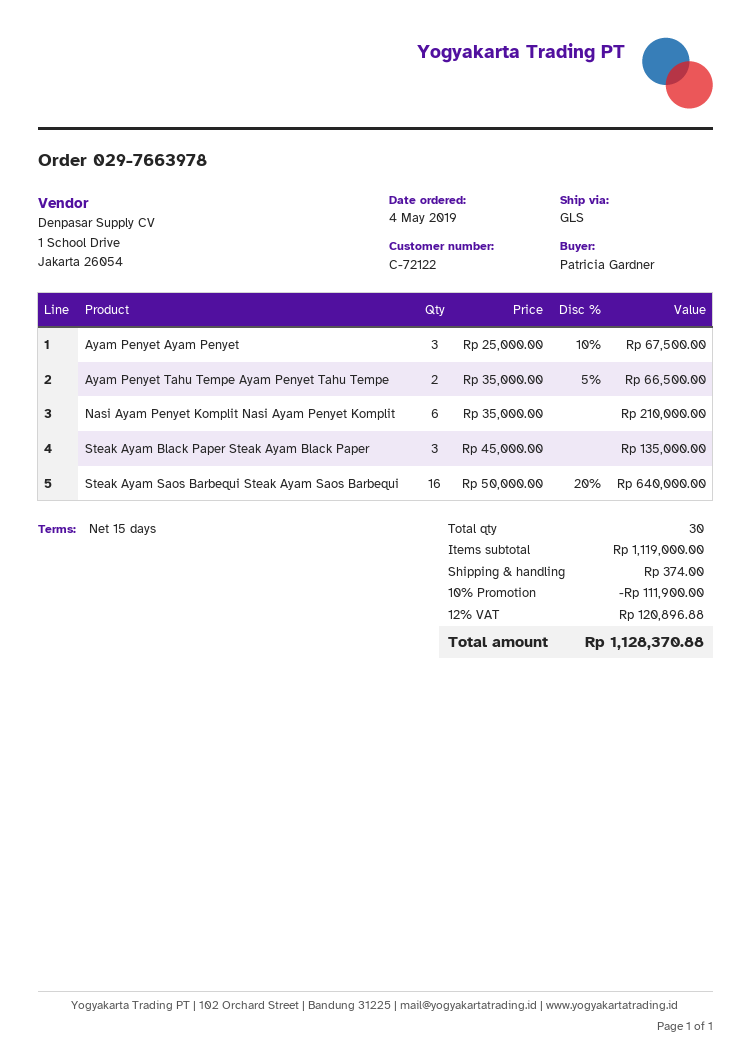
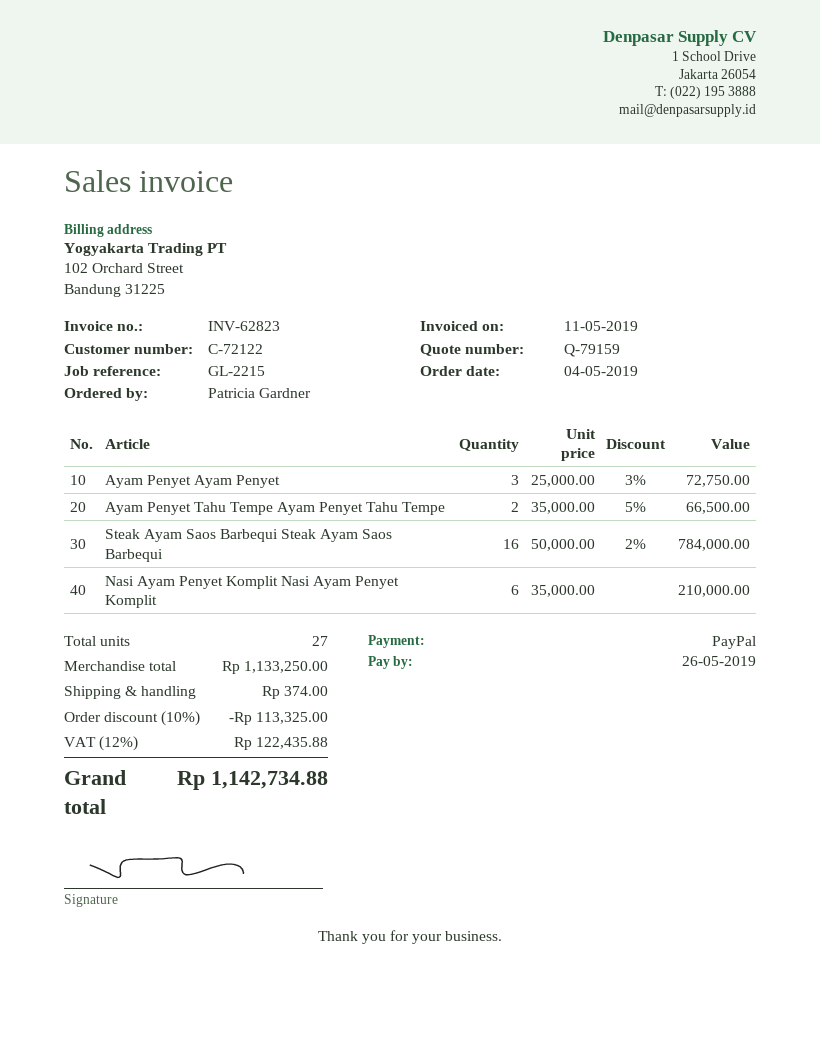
Ayam Penyet Ayam Penyet: 3 x 25000.00 - 10% = 67500.00 -> 3 x 25000.00 - 3% = 72750.00
Steak Ayam Black Paper Steak Ayam Black Paper: 3 x 45000.00 = 135000.00 -> none
Steak Ayam Saos Barbequi Steak Ayam Saos Barbequi: 16 x 50000.00 - 20% = 640000.00 -> 16 x 50000.00 - 2% = 784000.00
total quantity: 30 -> 27
subtotal: 1119000.00 -> 1133250.00
discount: 10% = 111900.00 -> 10% = 113325.00
tax: 12% = 120896.88 -> 12% = 122435.88
total: 1128370.88 -> 1142734.88

